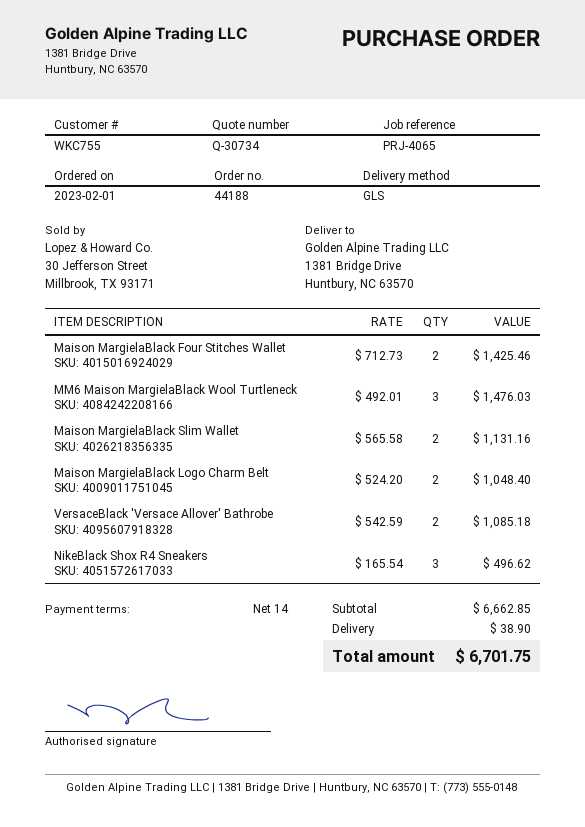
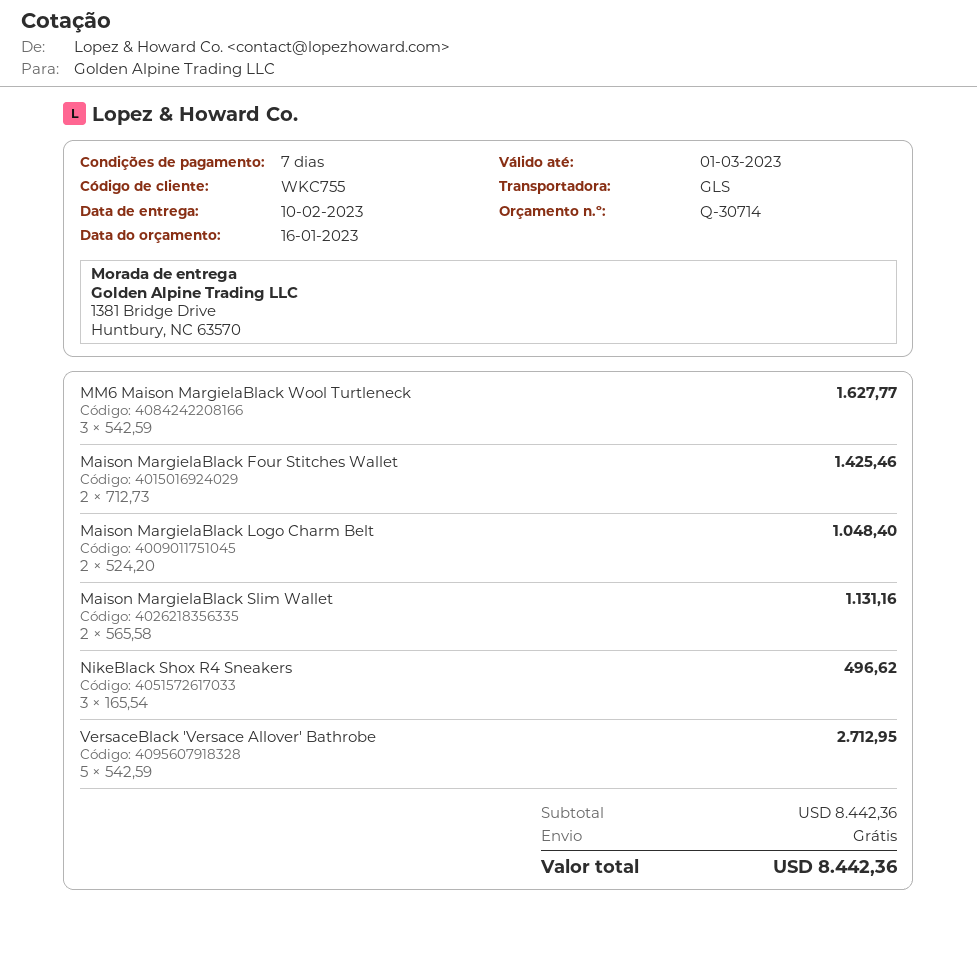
quote number: Q-30734 -> Q-30714
payment terms: 14 days -> 7 days
MM6 Maison MargielaBlack Wool Turtleneck: 3 x 492.01 = 1476.03 -> 3 x 542.59 = 1627.77
VersaceBlack 'Versace Allover' Bathrobe: 2 x 542.59 = 1085.18 -> 5 x 542.59 = 2712.95
subtotal: 6662.85 -> 8442.36
shipping: 38.90 -> 0.00
total: 6701.75 -> 8442.36

